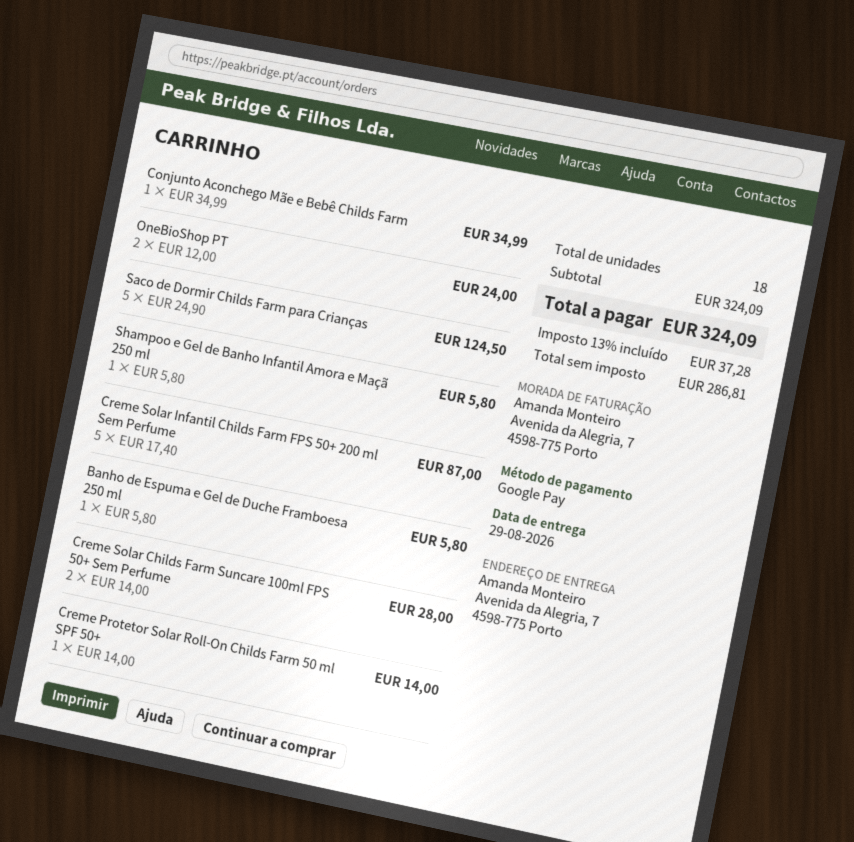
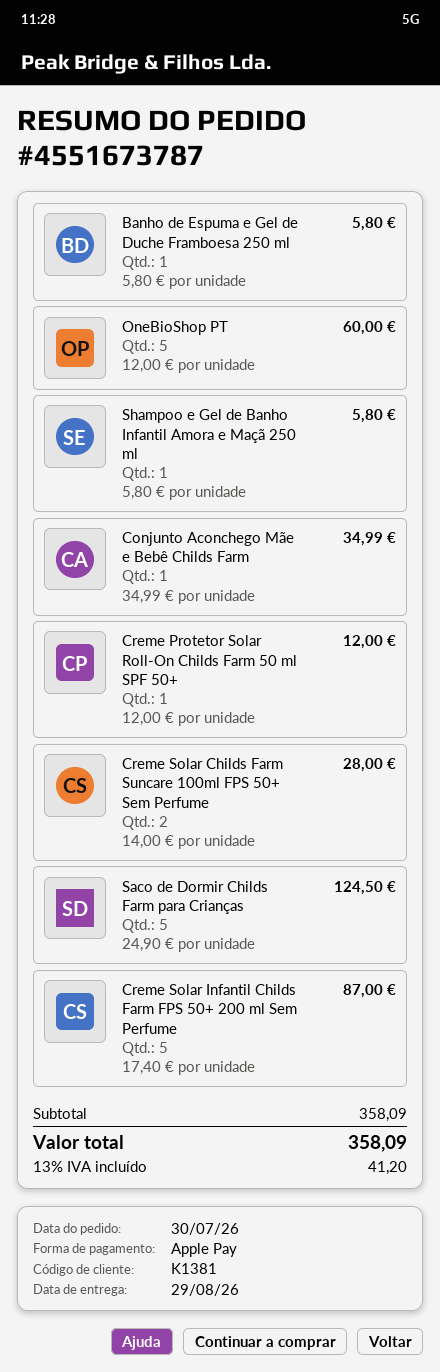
payment method: Google Pay -> Apple Pay
OneBioShop PT: 2 x 12.00 = 24.00 -> 5 x 12.00 = 60.00
Creme Protetor Solar Roll-On Childs Farm 50 ml SPF 50+: 1 x 14.00 = 14.00 -> 1 x 12.00 = 12.00
subtotal: 324.09 -> 358.09
tax: 13% = 37.28 -> 13% = 41.20
total: 324.09 -> 358.09

